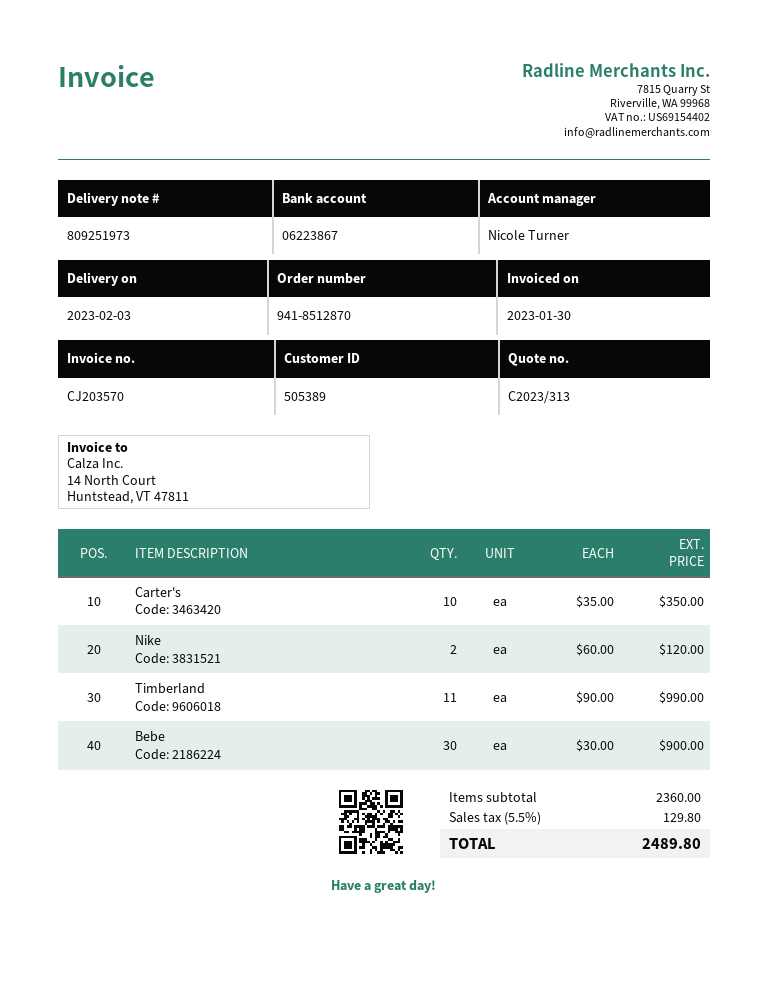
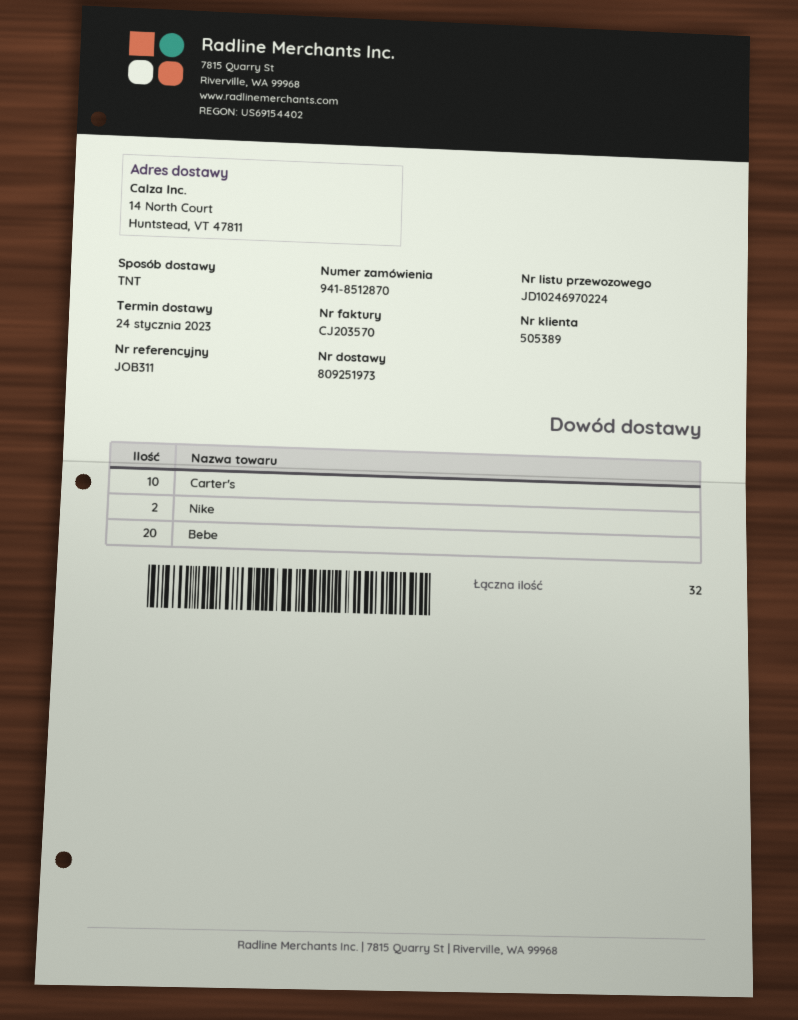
delivery date: 2023-02-03 -> 2023-01-24
Timberland: 11 -> none
Bebe: 30 -> 20

